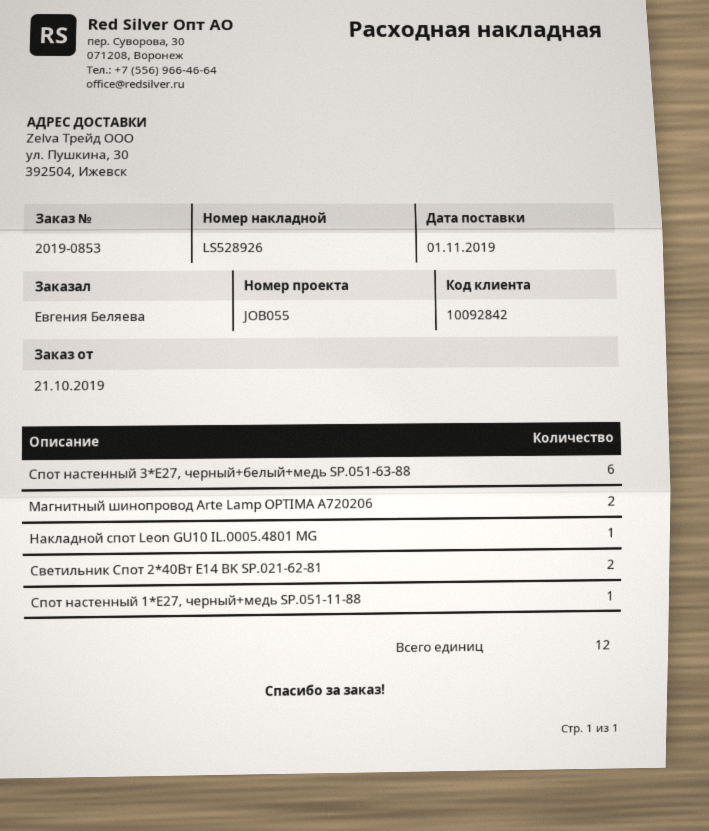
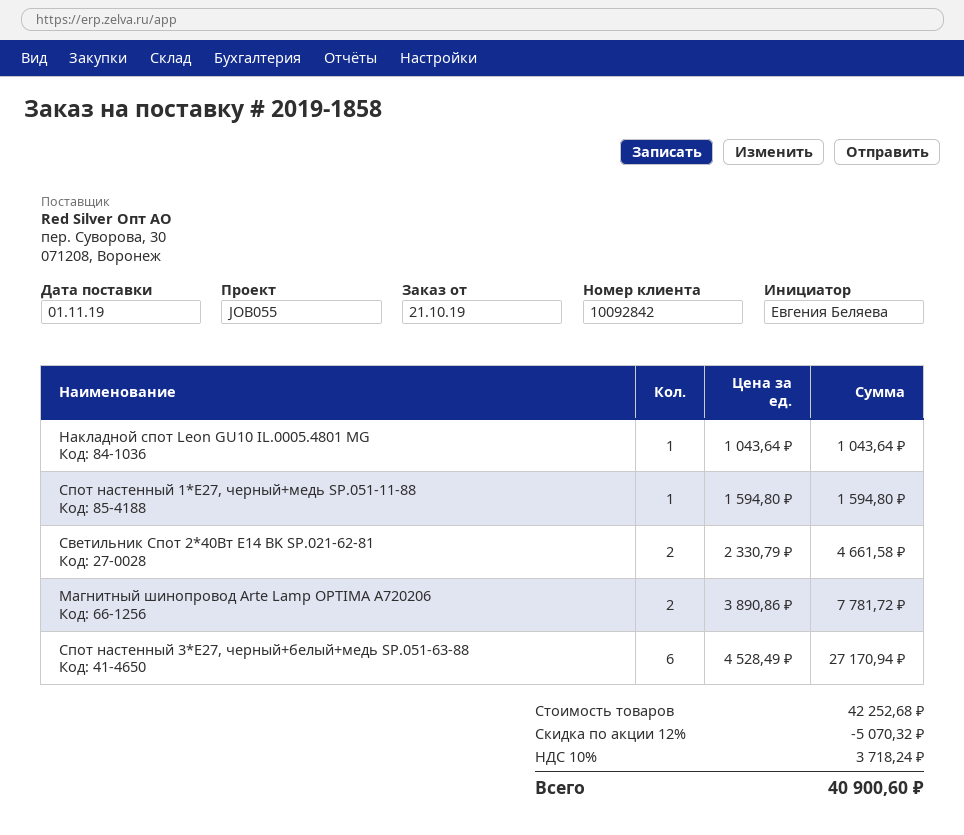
order number: 2019-0853 -> 2019-1858

